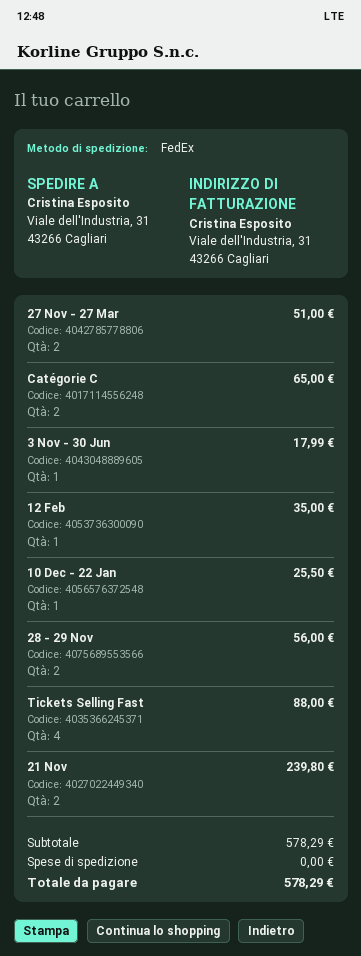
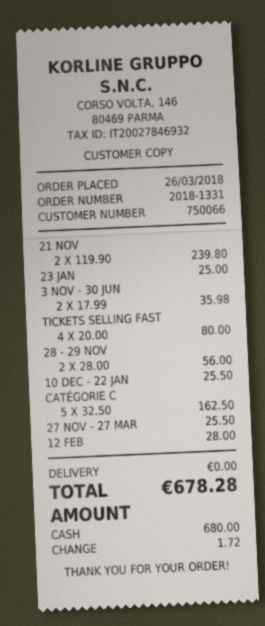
27 Nov - 27 Mar: 2 for 51.00 -> 1 for 25.50
Catégorie C: 2 for 65.00 -> 5 for 162.50
3 Nov - 30 Jun: 1 for 17.99 -> 2 for 35.98
12 Feb: 1 for 35.00 -> 1 for 28.00
Tickets Selling Fast: 4 for 88.00 -> 4 for 80.00
23 JAN: none -> 1 for 25.00
total: 578.29 -> 678.28

